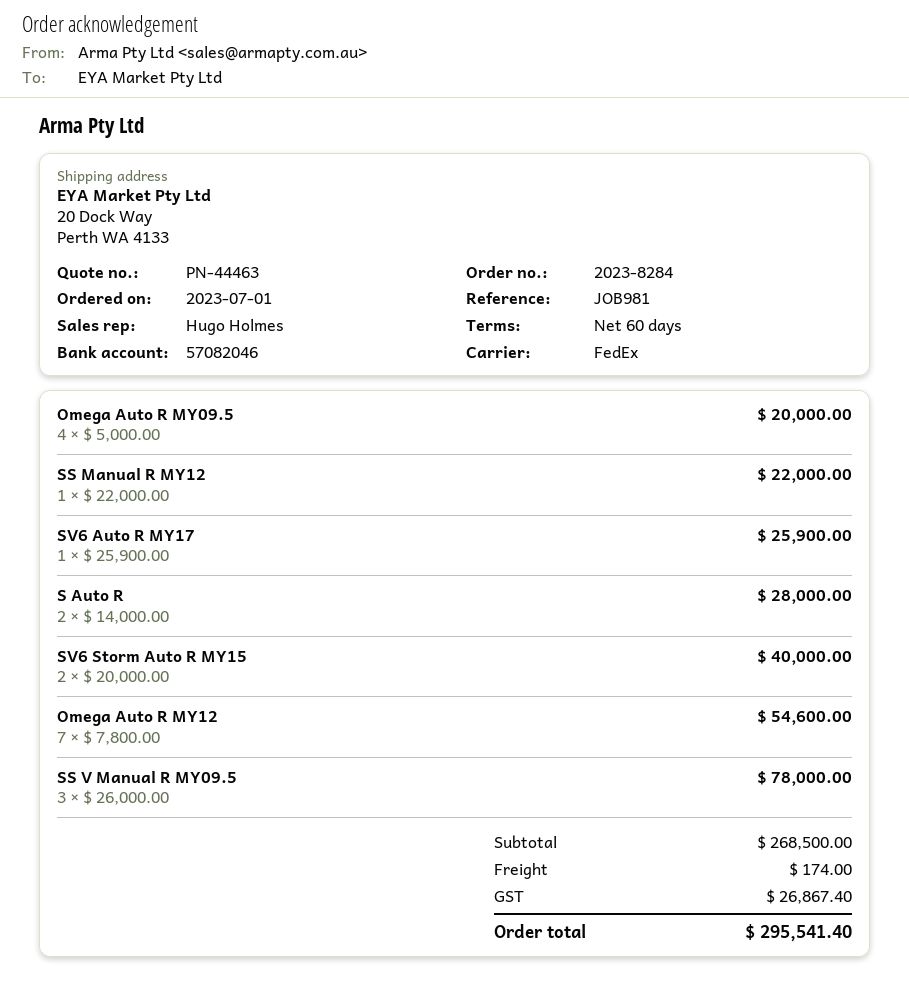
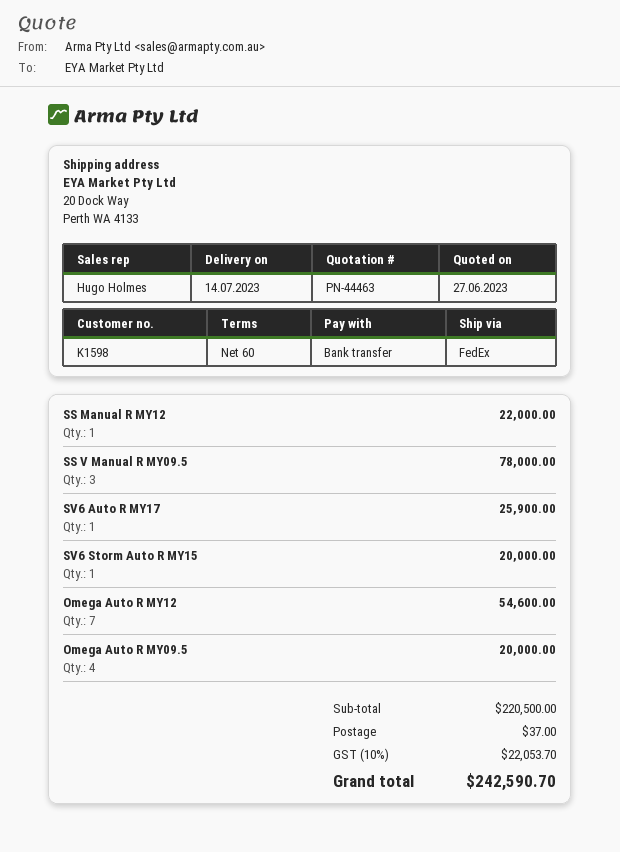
S Auto R: 2 for 28000.00 -> none
SV6 Storm Auto R MY15: 2 for 40000.00 -> 1 for 20000.00
subtotal: 268500.00 -> 220500.00
shipping: 174.00 -> 37.00
tax: 26867.40 -> 22053.70
total: 295541.40 -> 242590.70

